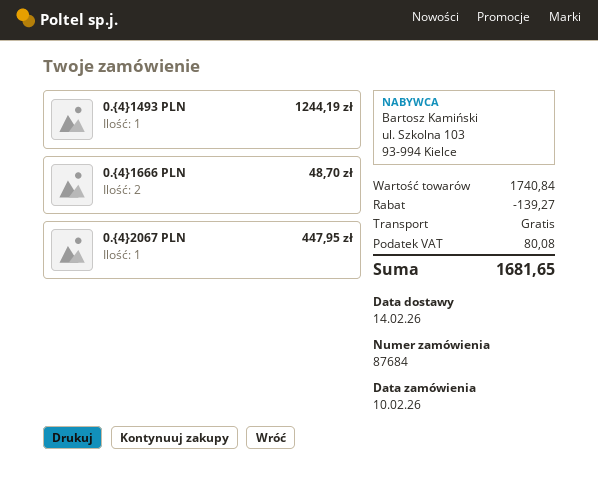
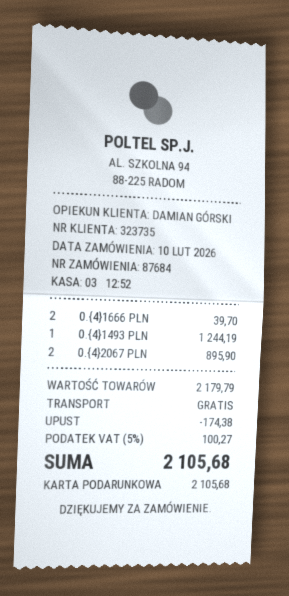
0.{4}1666 PLN: 2 for 48.70 -> 2 for 39.70
0.{4}2067 PLN: 1 for 447.95 -> 2 for 895.90
subtotal: 1740.84 -> 2179.79
discount: 139.27 -> 174.38
tax: 80.08 -> 100.27
total: 1681.65 -> 2105.68

